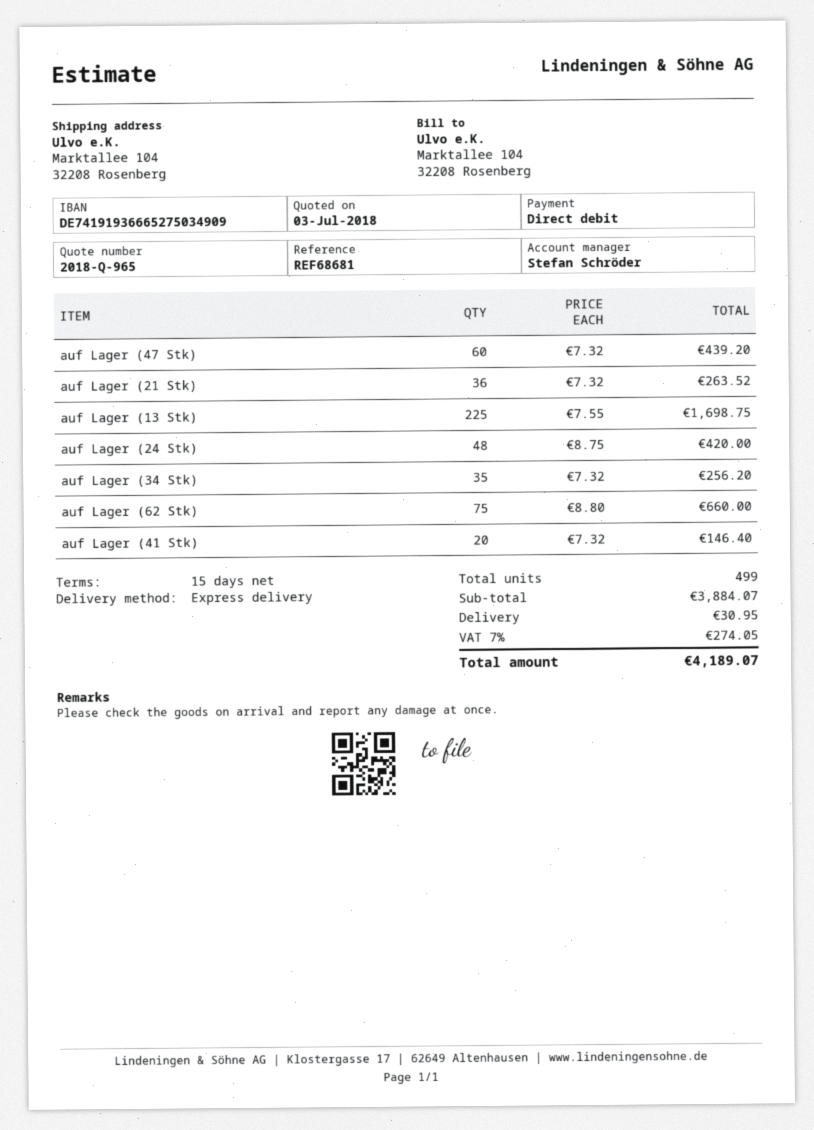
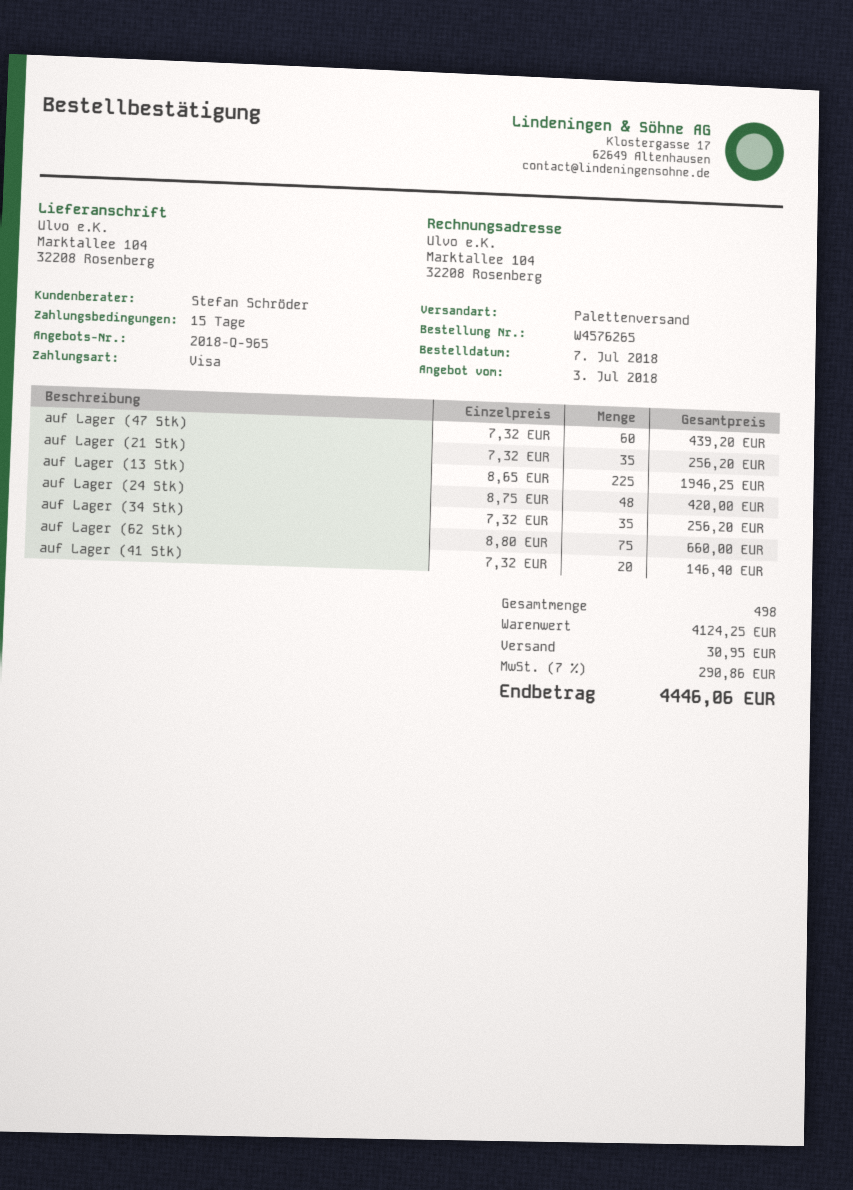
payment method: direct debit -> Visa
shipping method: express -> pallet freight
auf Lager (21 Stk): 36 x 7.32 = 263.52 -> 35 x 7.32 = 256.20
auf Lager (13 Stk): 225 x 7.55 = 1698.75 -> 225 x 8.65 = 1946.25
total quantity: 499 -> 498
subtotal: 3884.07 -> 4124.25
tax: 7% = 274.05 -> 7% = 290.86
total: 4189.07 -> 4446.06

